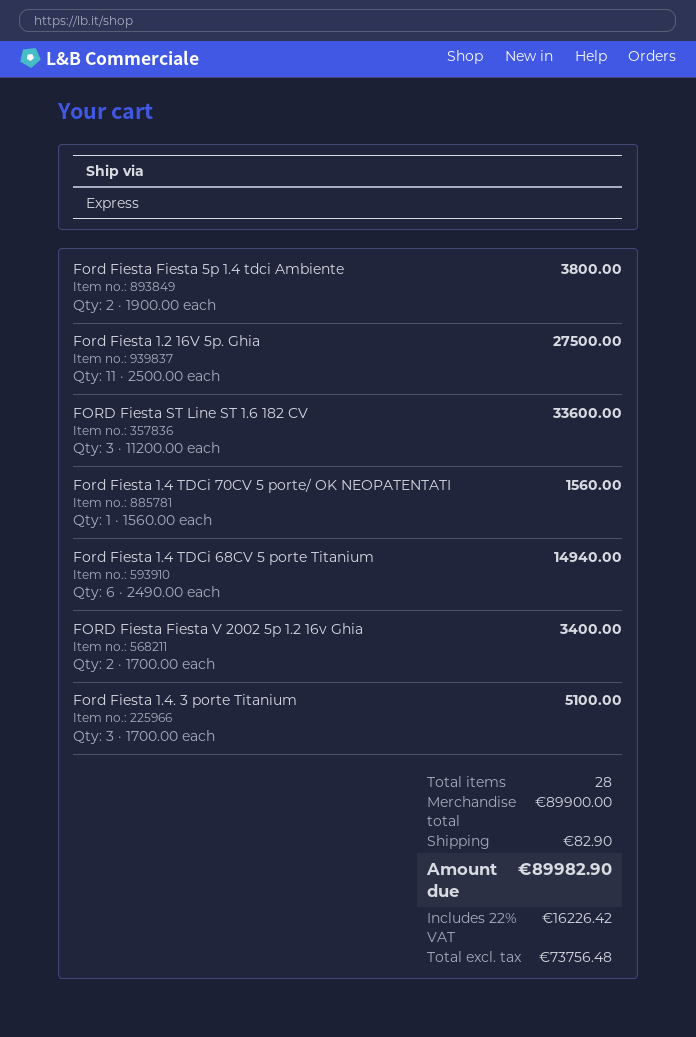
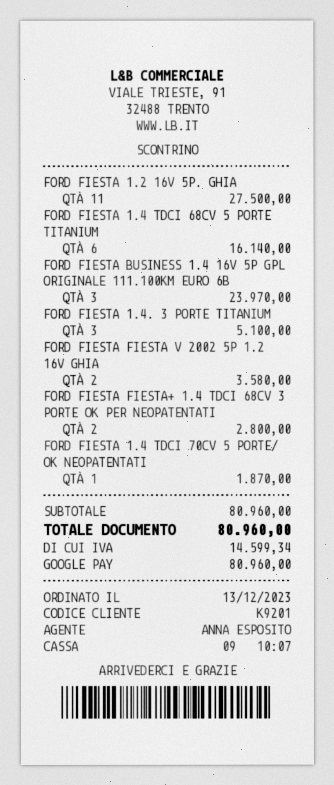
Ford Fiesta Fiesta 5p 1.4 tdci Ambiente: 2 for 3800.00 -> none
FORD Fiesta ST Line ST 1.6 182 CV: 3 for 33600.00 -> none
Ford Fiesta 1.4 TDCi 70CV 5 porte/ OK NEOPATENTATI: 1 for 1560.00 -> 1 for 1870.00
Ford Fiesta 1.4 TDCi 68CV 5 porte Titanium: 6 for 14940.00 -> 6 for 16140.00
FORD Fiesta Fiesta V 2002 5p 1.2 16v Ghia: 2 for 3400.00 -> 2 for 3580.00
FORD FIESTA BUSINESS 1.4 16V 5P GPL ORIGINALE 111.100KM EURO 6B: none -> 3 for 23970.00
FORD FIESTA FIESTA+ 1.4 TDCI 68CV 3 PORTE OK PER NEOPATENTATI: none -> 2 for 2800.00
subtotal: 89900.00 -> 80960.00
shipping: 82.90 -> none
tax: 16226.42 -> 14599.34
total: 89982.90 -> 80960.00

